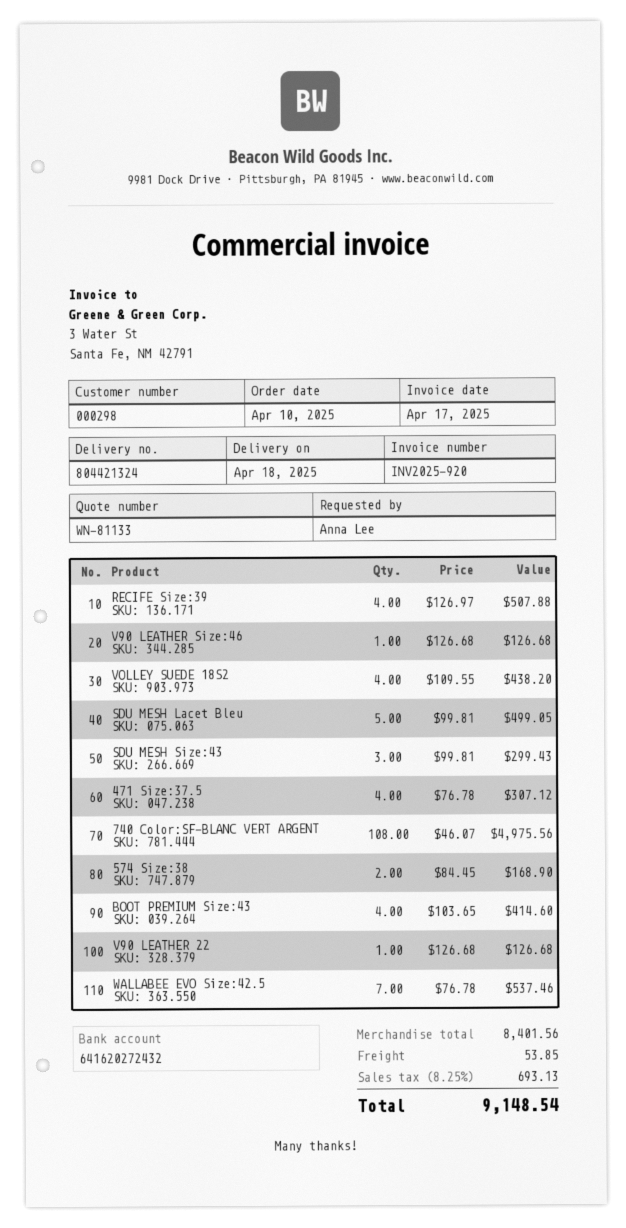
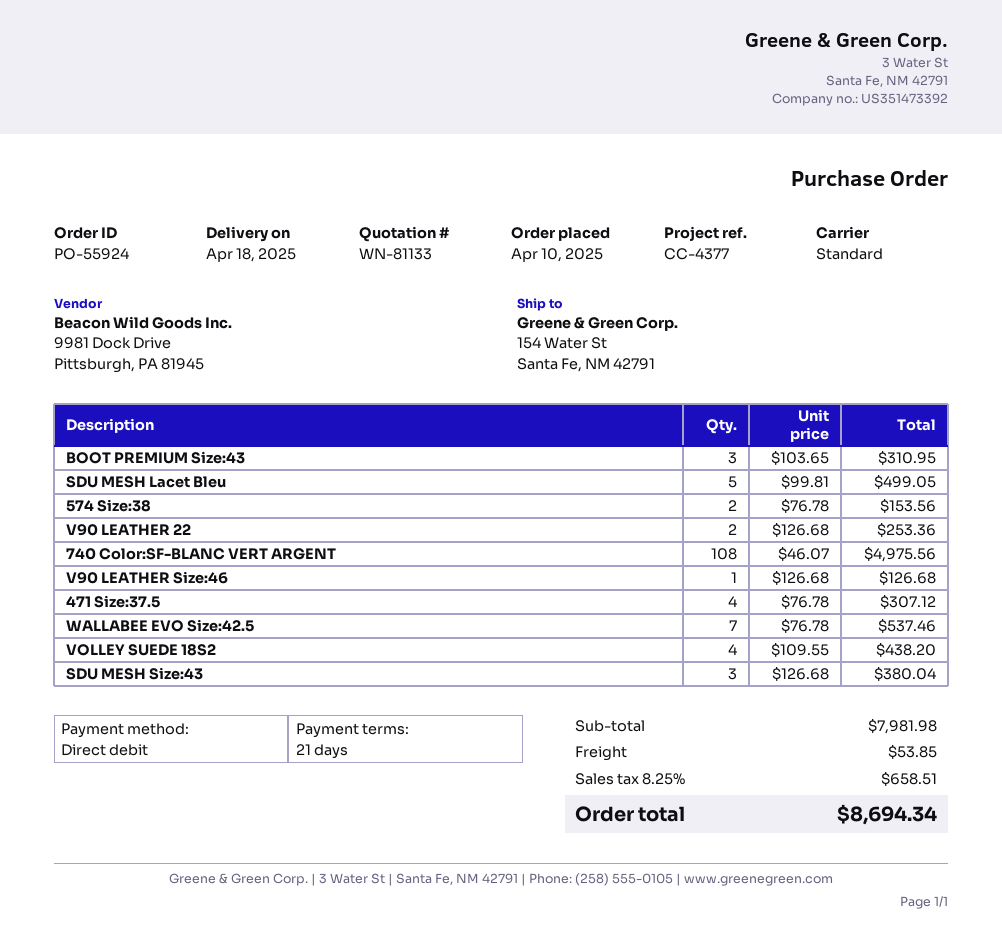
RECIFE Size:39: 4 x 126.97 = 507.88 -> none
SDU MESH Size:43: 3 x 99.81 = 299.43 -> 3 x 126.68 = 380.04
574 Size:38: 2 x 84.45 = 168.90 -> 2 x 76.78 = 153.56
BOOT PREMIUM Size:43: 4 x 103.65 = 414.60 -> 3 x 103.65 = 310.95
V90 LEATHER 22: 1 x 126.68 = 126.68 -> 2 x 126.68 = 253.36
subtotal: 8401.56 -> 7981.98
tax: 8.25% = 693.13 -> 8.25% = 658.51
total: 9148.54 -> 8694.34

